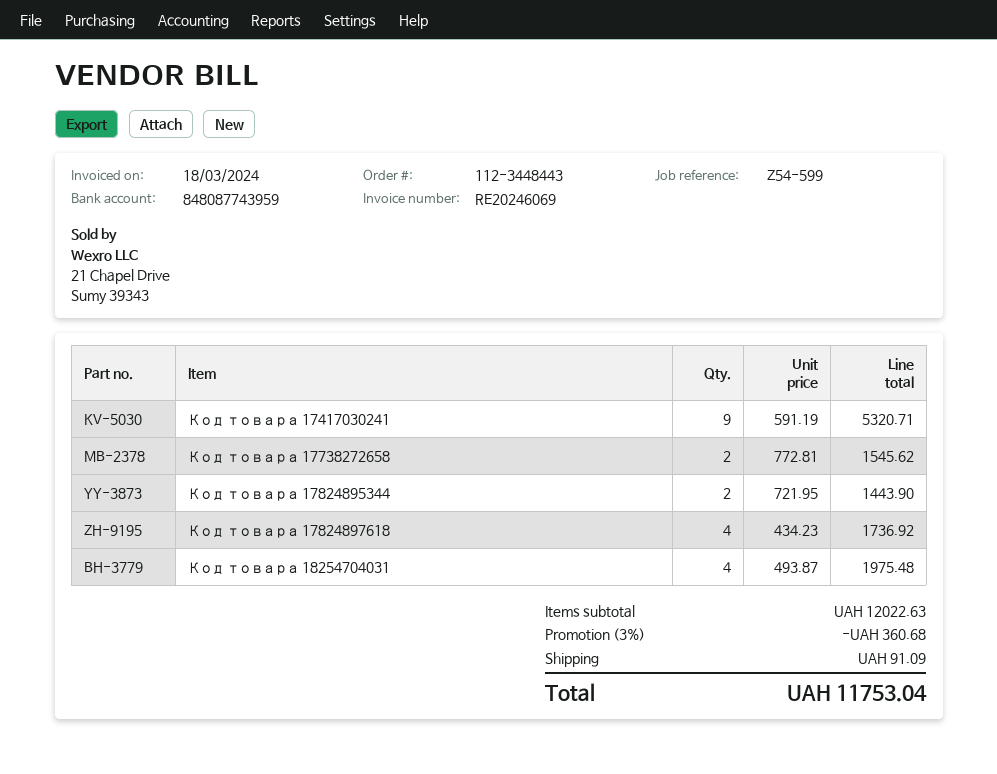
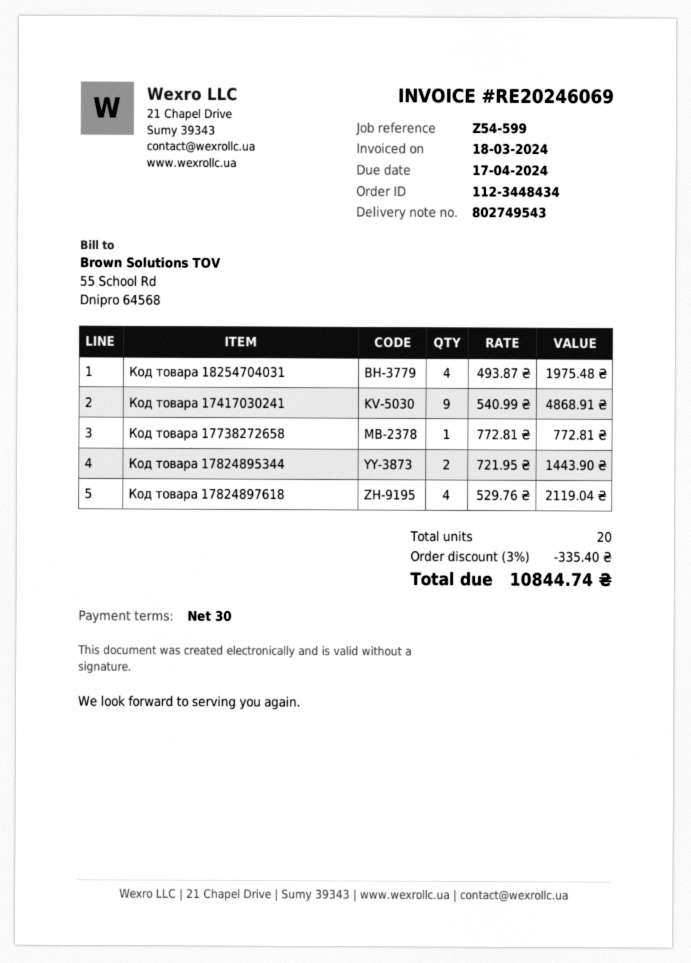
order number: 112-3448443 -> 112-3448434
Код товара 17417030241: 9 x 591.19 = 5320.71 -> 9 x 540.99 = 4868.91
Код товара 17738272658: 2 x 772.81 = 1545.62 -> 1 x 772.81 = 772.81
Код товара 17824897618: 4 x 434.23 = 1736.92 -> 4 x 529.76 = 2119.04
discount: 3% = 360.68 -> 3% = 335.40
shipping: 91.09 -> none
total: 11753.04 -> 10844.74

